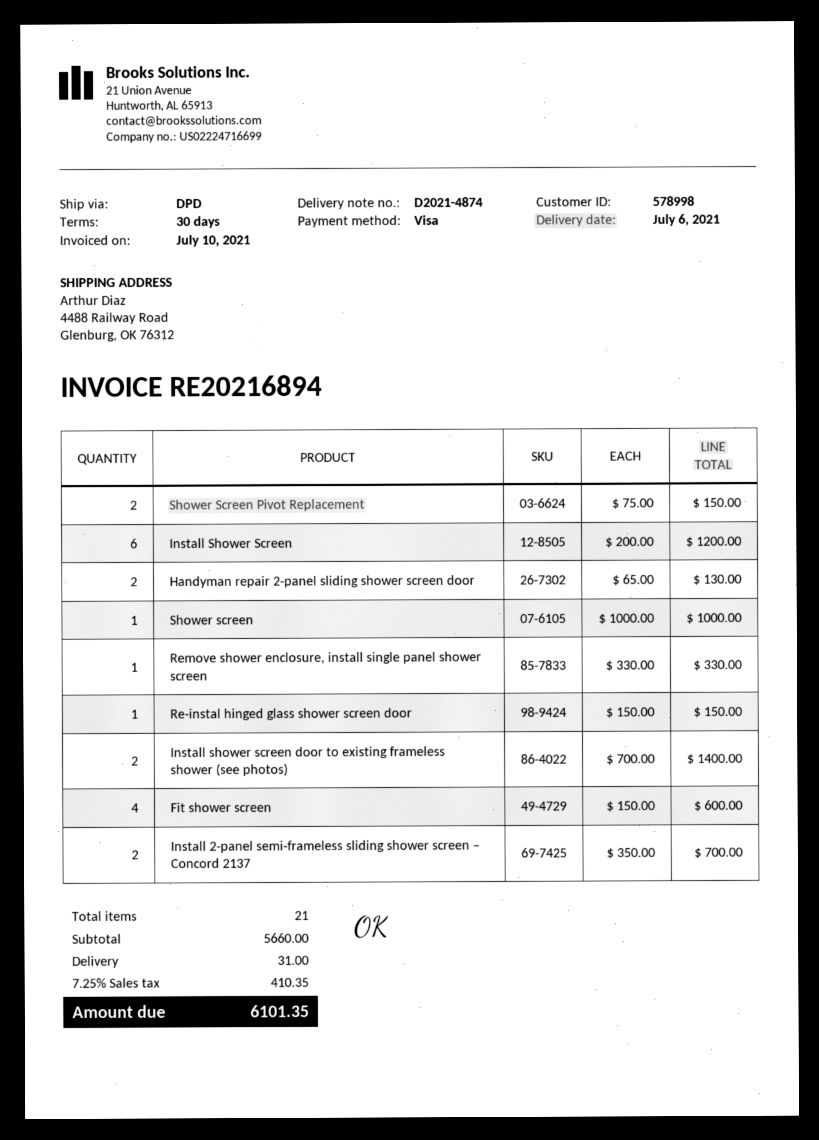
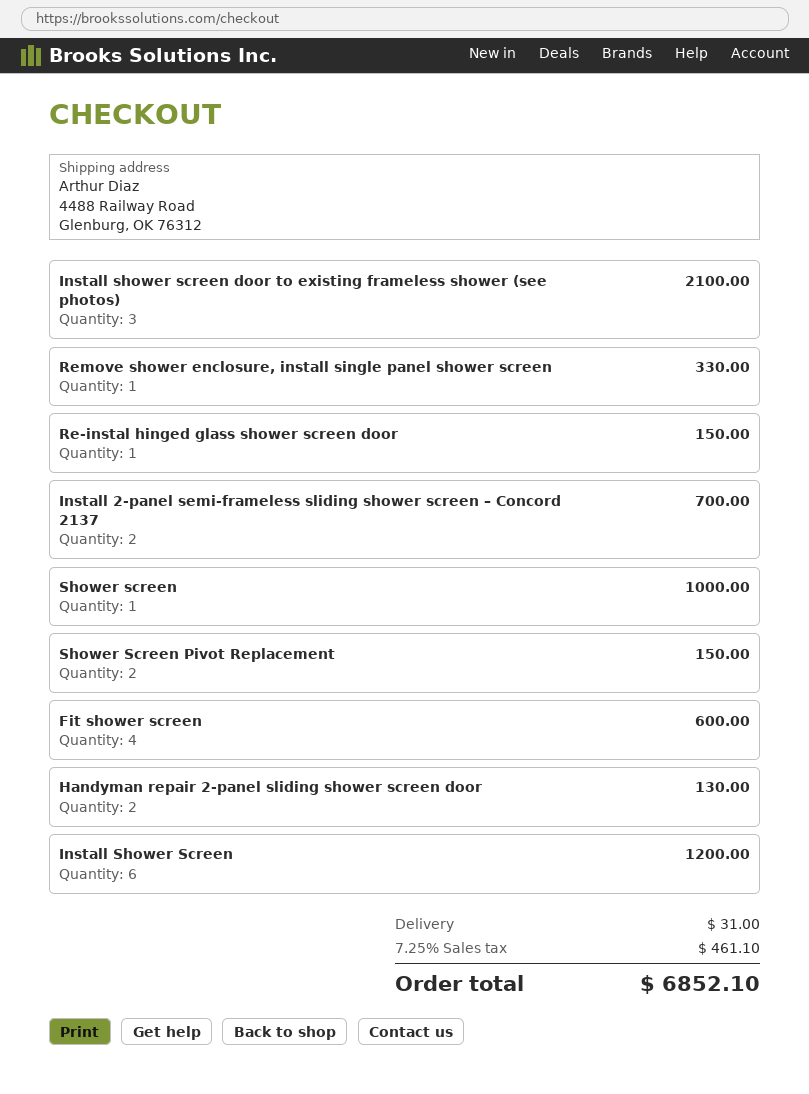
Install shower screen door to existing frameless shower (see photos): 2 for 1400.00 -> 3 for 2100.00
tax: 7.25% = 410.35 -> 7.25% = 461.10
total: 6101.35 -> 6852.10

